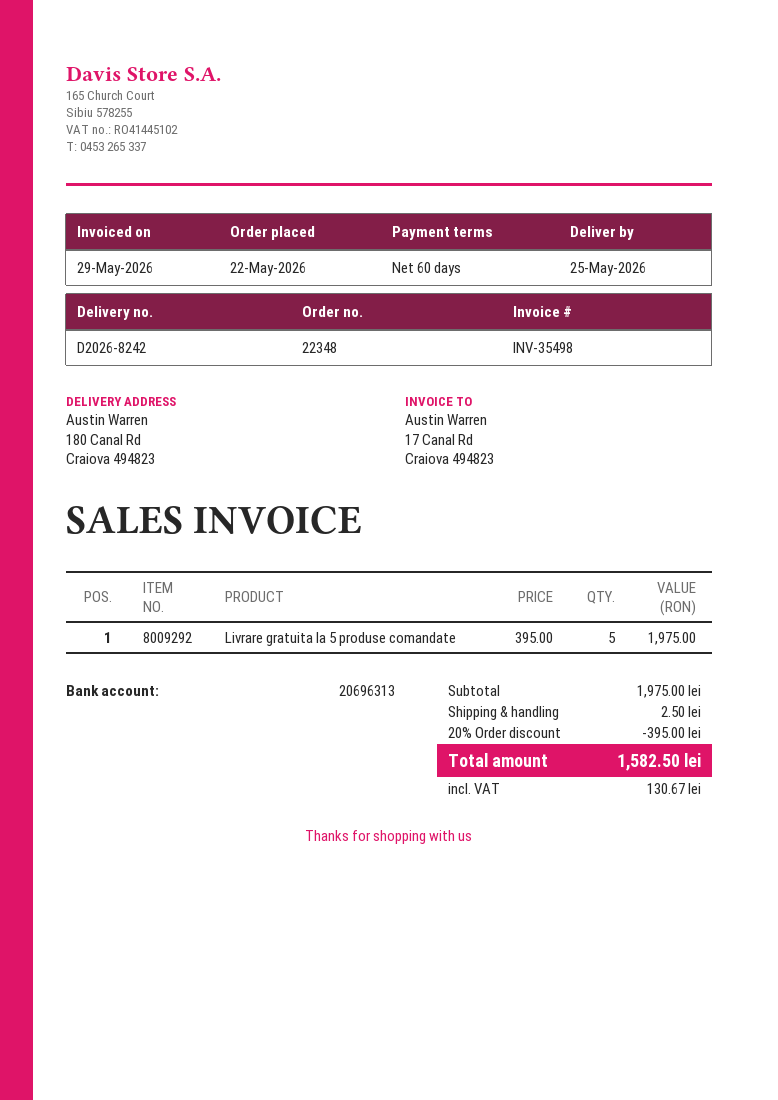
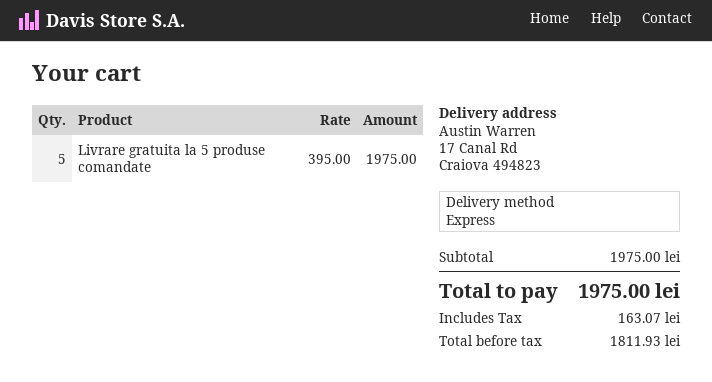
ship to: 180 Canal Rd, Craiova 494823 -> 17 Canal Rd, Craiova 494823
discount: 20% = 395.00 -> none
shipping: 2.50 -> none
tax: 130.67 -> 163.07
total: 1582.50 -> 1975.00

